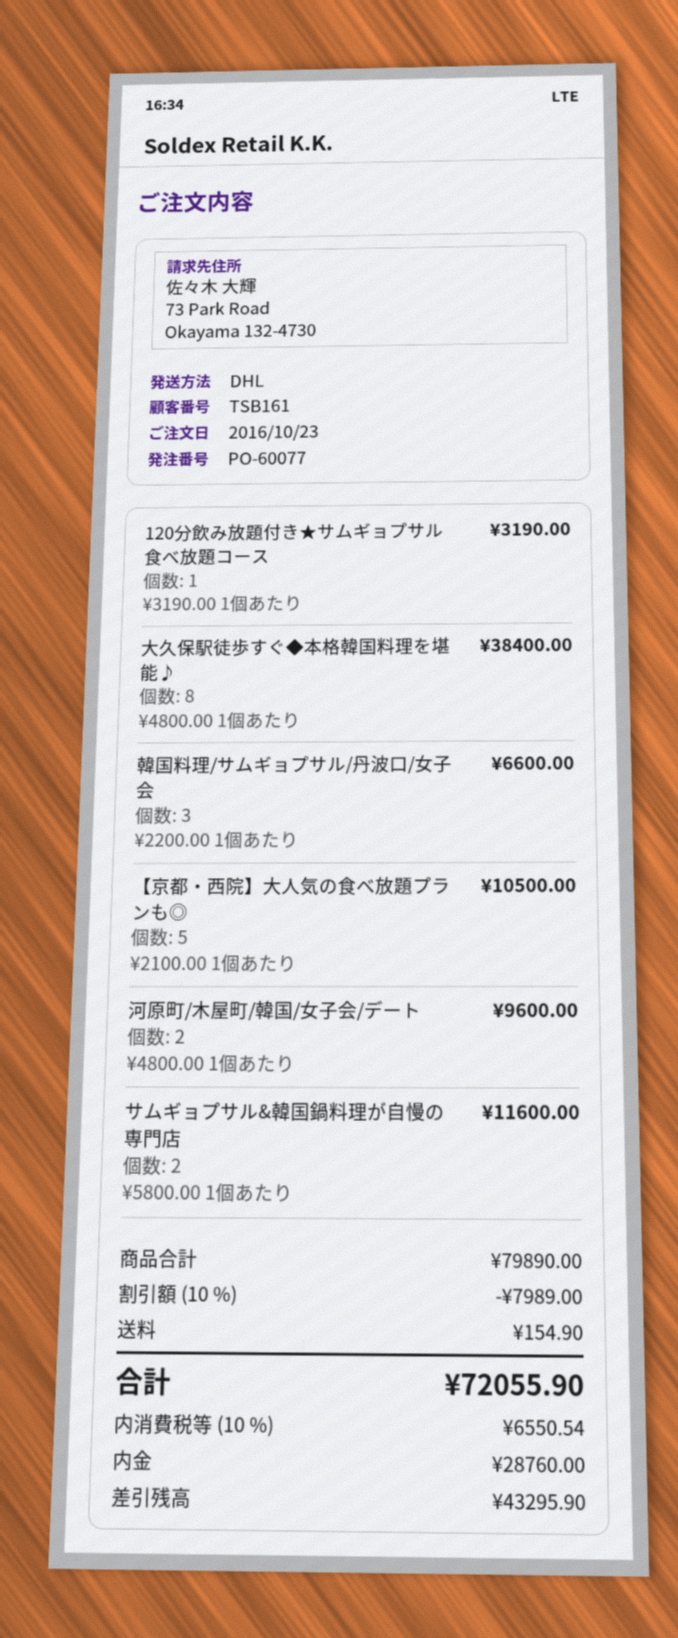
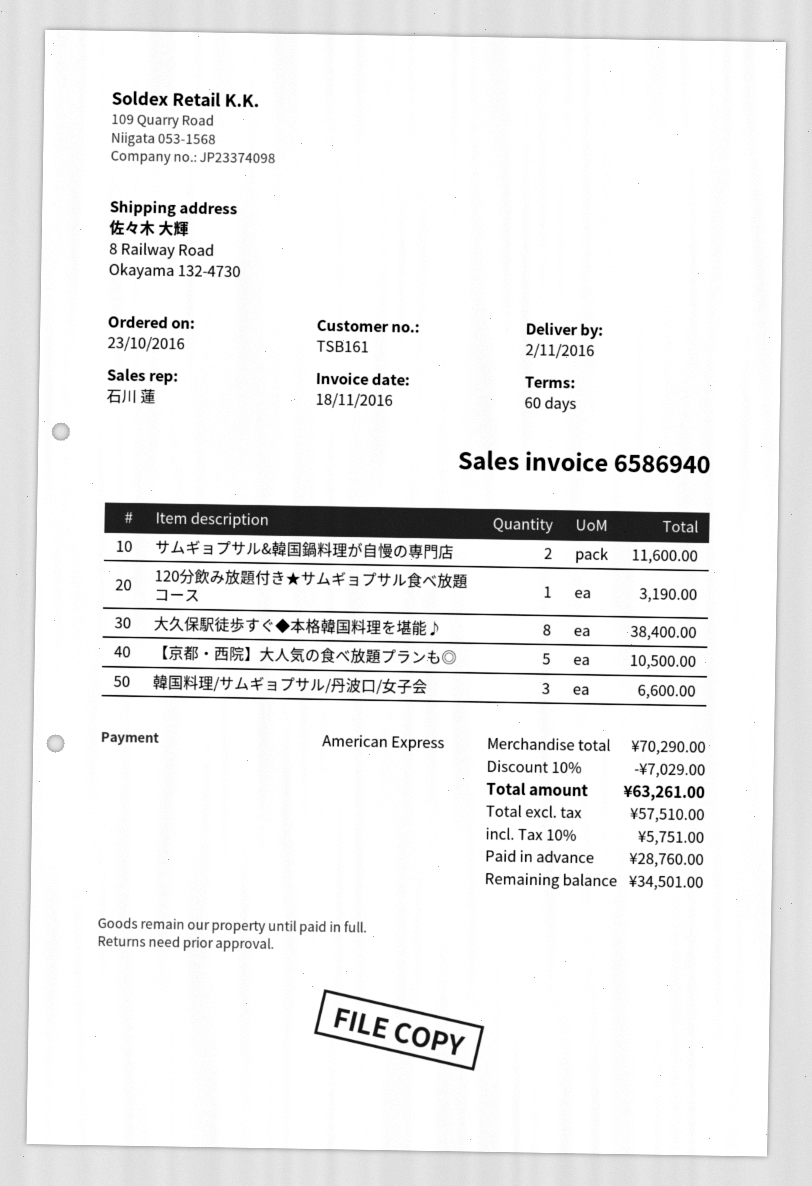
河原町/木屋町/韓国/女子会/デート: 2 for 9600.00 -> none
subtotal: 79890.00 -> 70290.00
discount: 10% = 7989.00 -> 10% = 7029.00
shipping: 154.90 -> none
tax: 10% = 6550.54 -> 10% = 5751.00
total: 72055.90 -> 63261.00
balance: 43295.90 -> 34501.00

